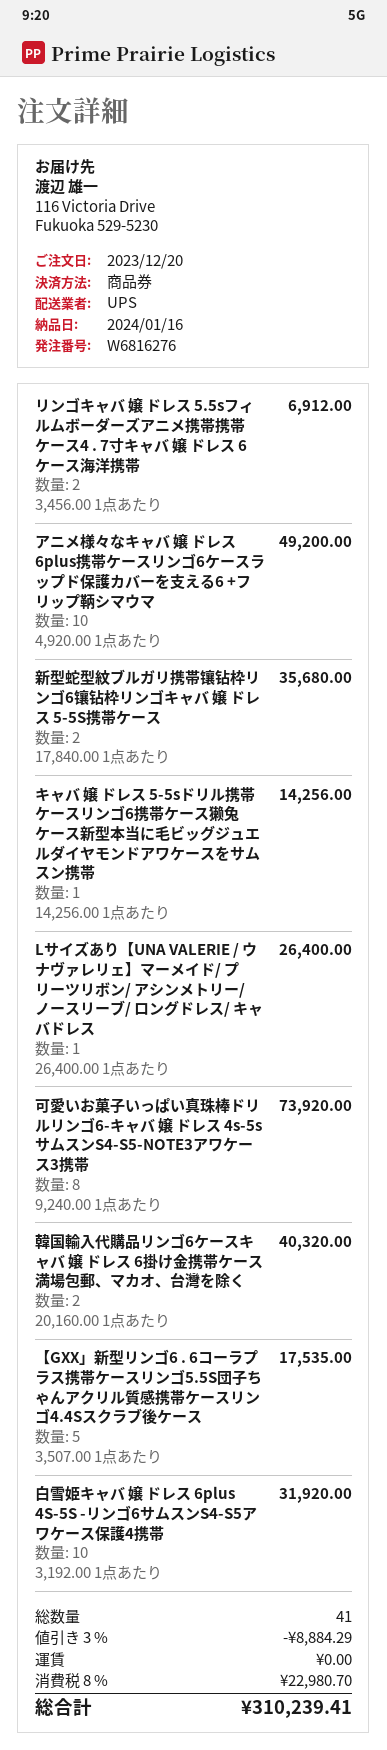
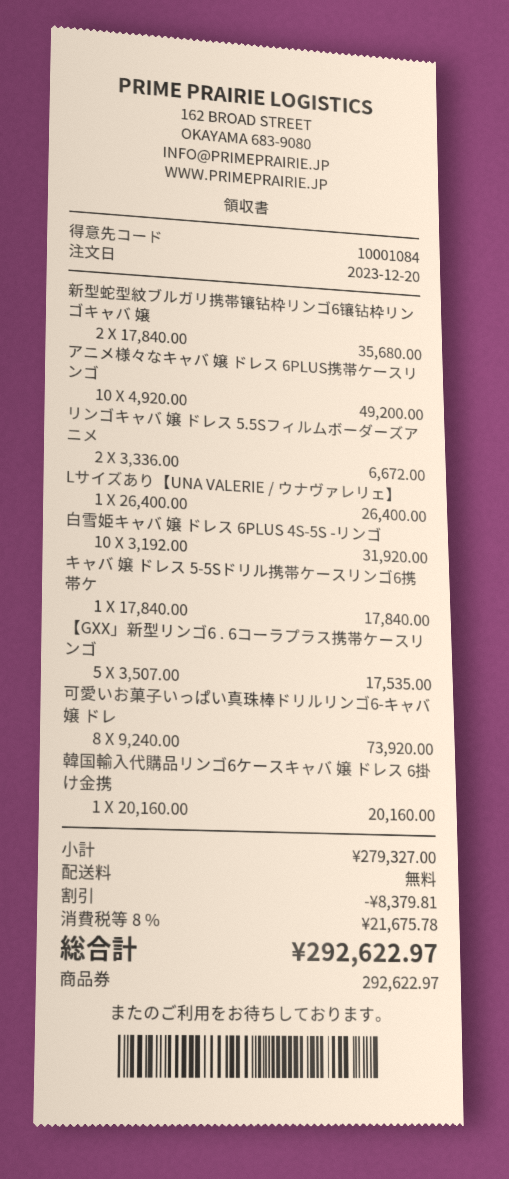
リンゴキャバ 嬢 ドレス 5.5sフィルムボーダーズアニメ携帯携帯ケース4 . 7寸キャバ 嬢 ドレス 6ケース海洋携帯: 2 x 3456.00 = 6912.00 -> 2 x 3336.00 = 6672.00
キャバ 嬢 ドレス 5-5sドリル携帯ケースリンゴ6携帯ケース獭兔ケース新型本当に毛ビッグジュエルダイヤモンドアワケースをサムスン携帯: 1 x 14256.00 = 14256.00 -> 1 x 17840.00 = 17840.00
韓国輸入代購品リンゴ6ケースキャバ 嬢 ドレス 6掛け金携帯ケース満場包郵、マカオ、台灣を除く: 2 x 20160.00 = 40320.00 -> 1 x 20160.00 = 20160.00
discount: 8884.29 -> 8379.81
tax: 8% = 22980.70 -> 8% = 21675.78
total: 310239.41 -> 292622.97

